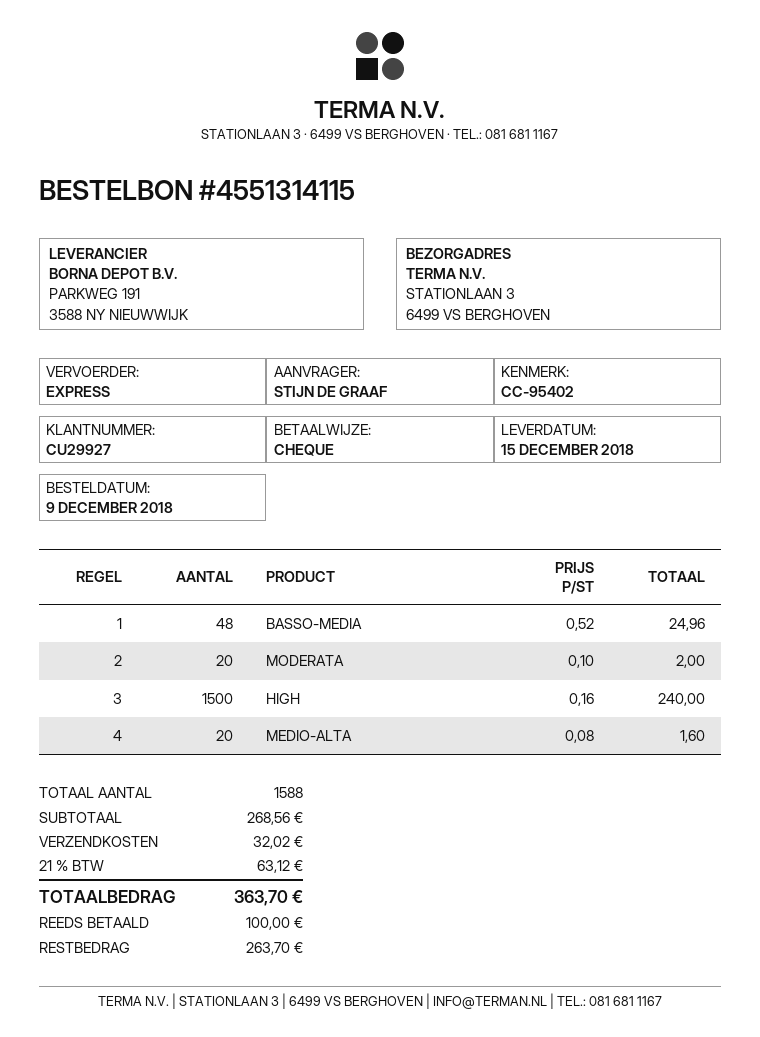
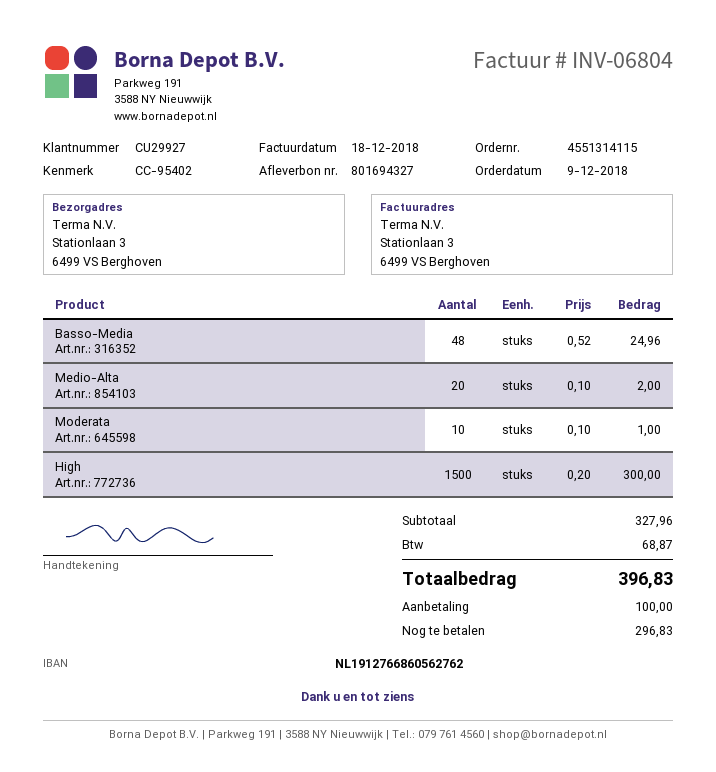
MODERATA: 20 x 0.10 = 2.00 -> 10 x 0.10 = 1.00
HIGH: 1500 x 0.16 = 240.00 -> 1500 x 0.20 = 300.00
MEDIO-ALTA: 20 x 0.08 = 1.60 -> 20 x 0.10 = 2.00
subtotal: 268.56 -> 327.96
shipping: 32.02 -> none
tax: 63.12 -> 68.87
total: 363.70 -> 396.83
balance: 263.70 -> 296.83

